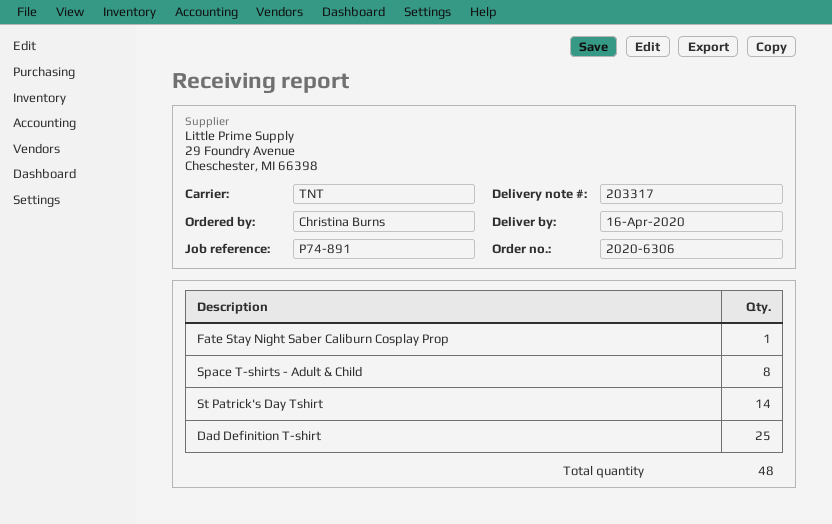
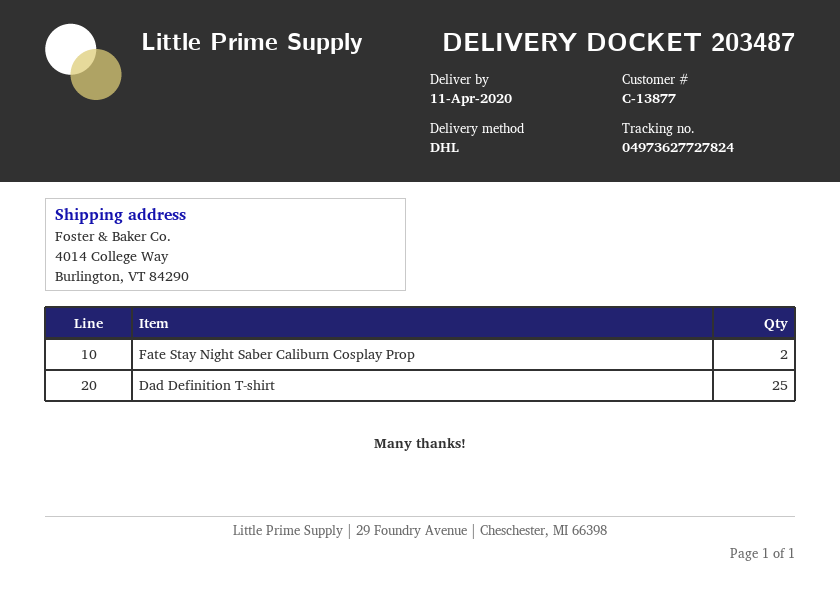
delivery note number: 203317 -> 203487
delivery date: 2020-04-16 -> 2020-04-11
shipping method: TNT -> DHL
Fate Stay Night Saber Caliburn Cosplay Prop: 1 -> 2
Space T-shirts - Adult & Child: 8 -> none
St Patrick's Day Tshirt: 14 -> none

